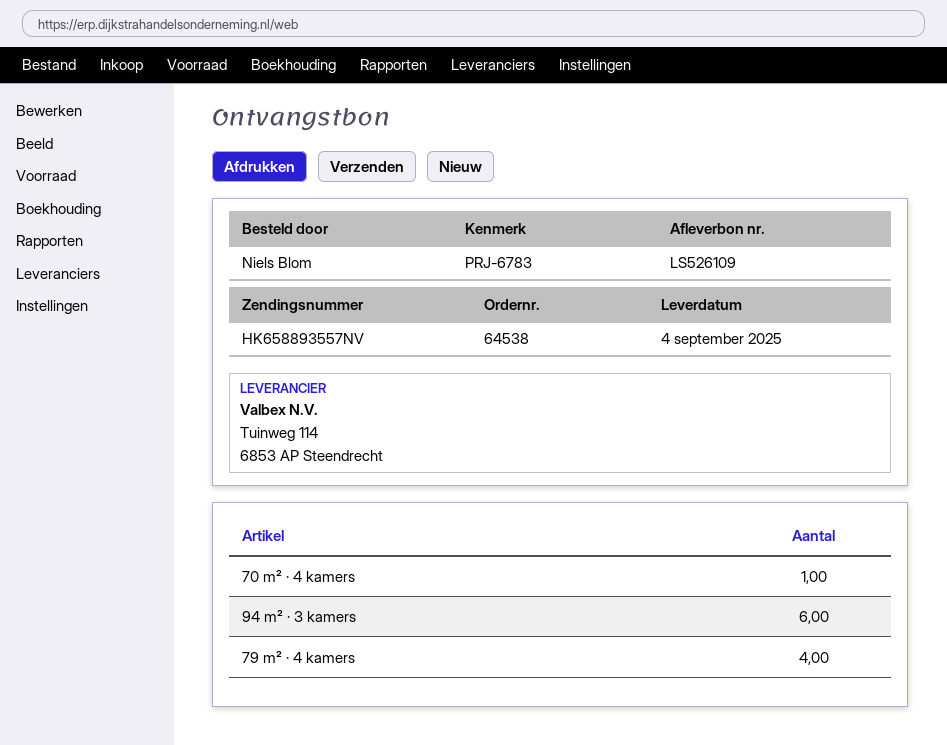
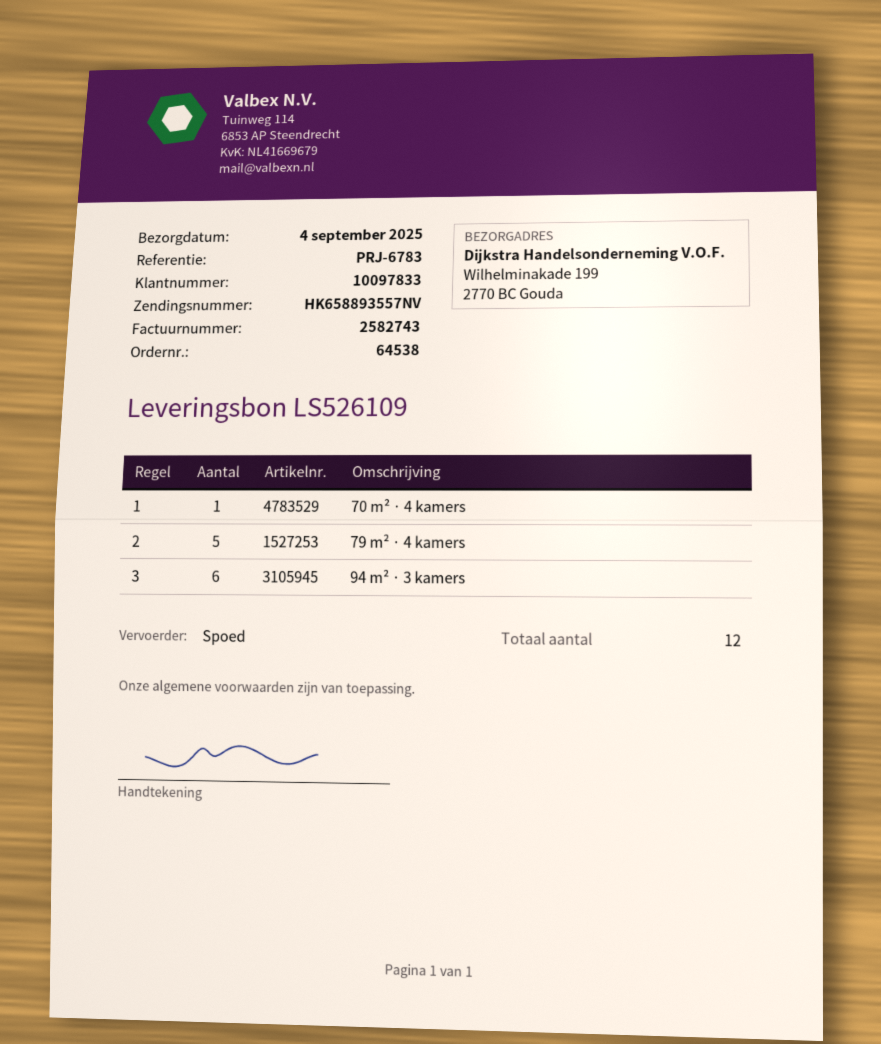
79 m² · 4 kamers: 4 -> 5

